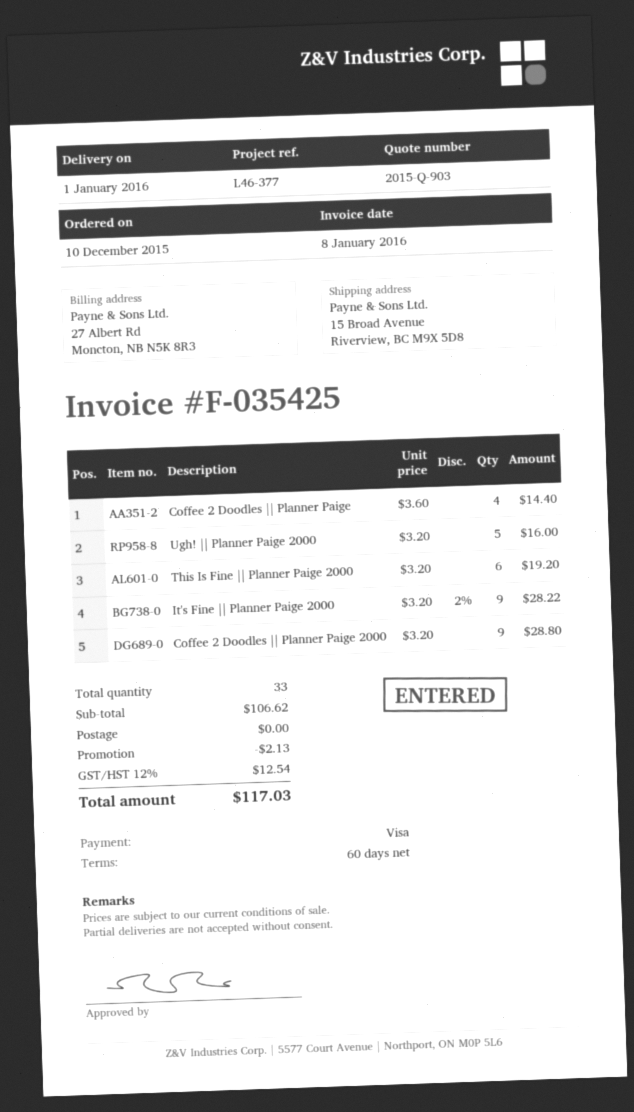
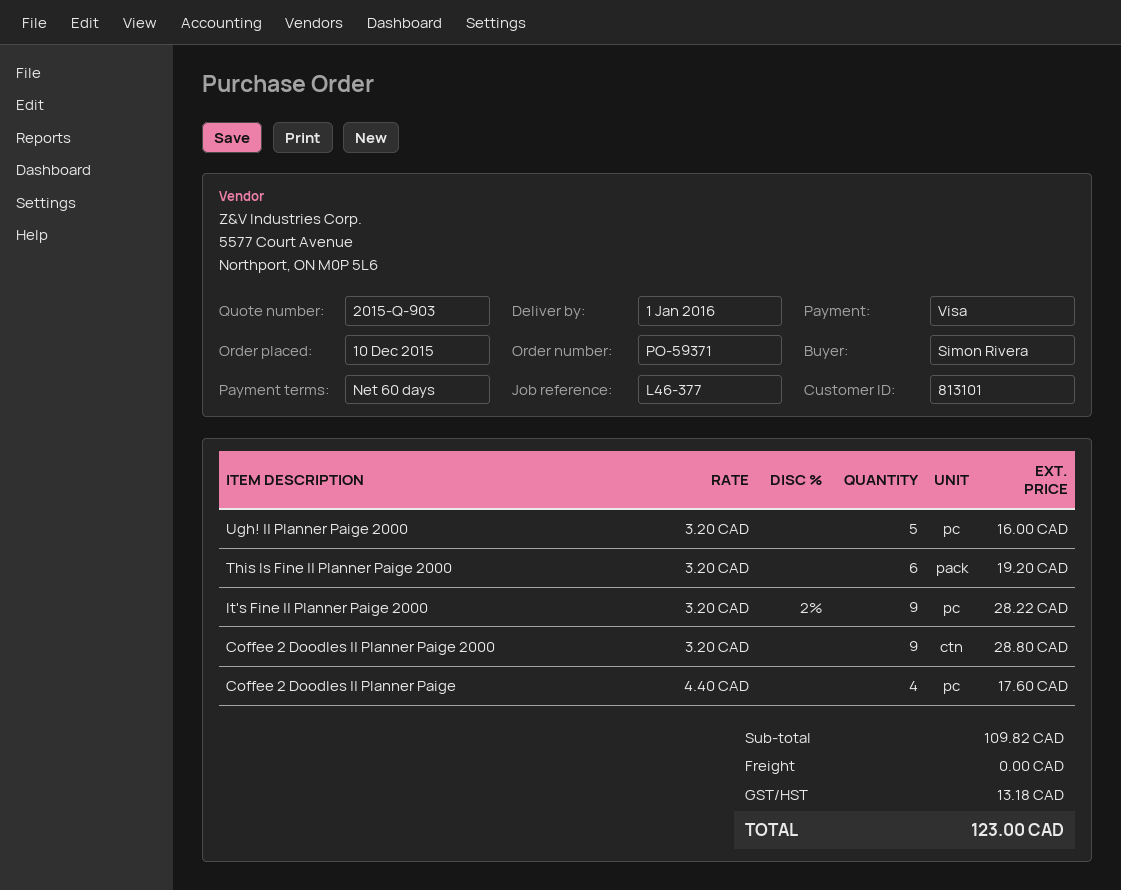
Coffee 2 Doodles || Planner Paige: 4 x 3.60 = 14.40 -> 4 x 4.40 = 17.60
subtotal: 106.62 -> 109.82
discount: 2.13 -> none
tax: 12.54 -> 13.18
total: 117.03 -> 123.00

